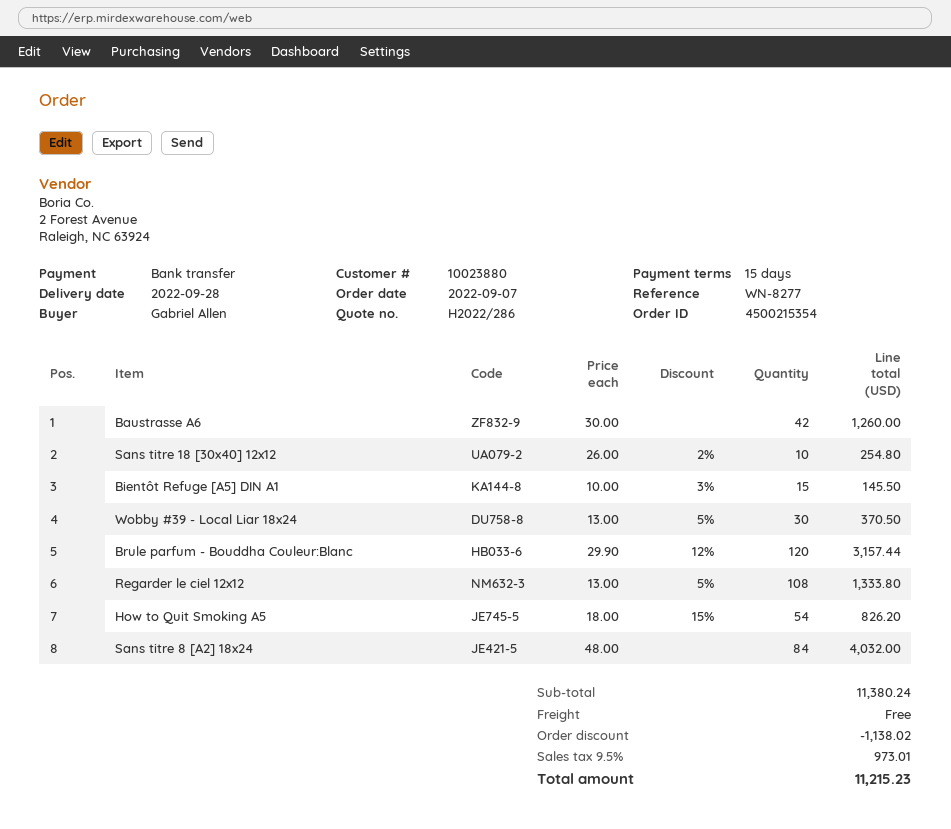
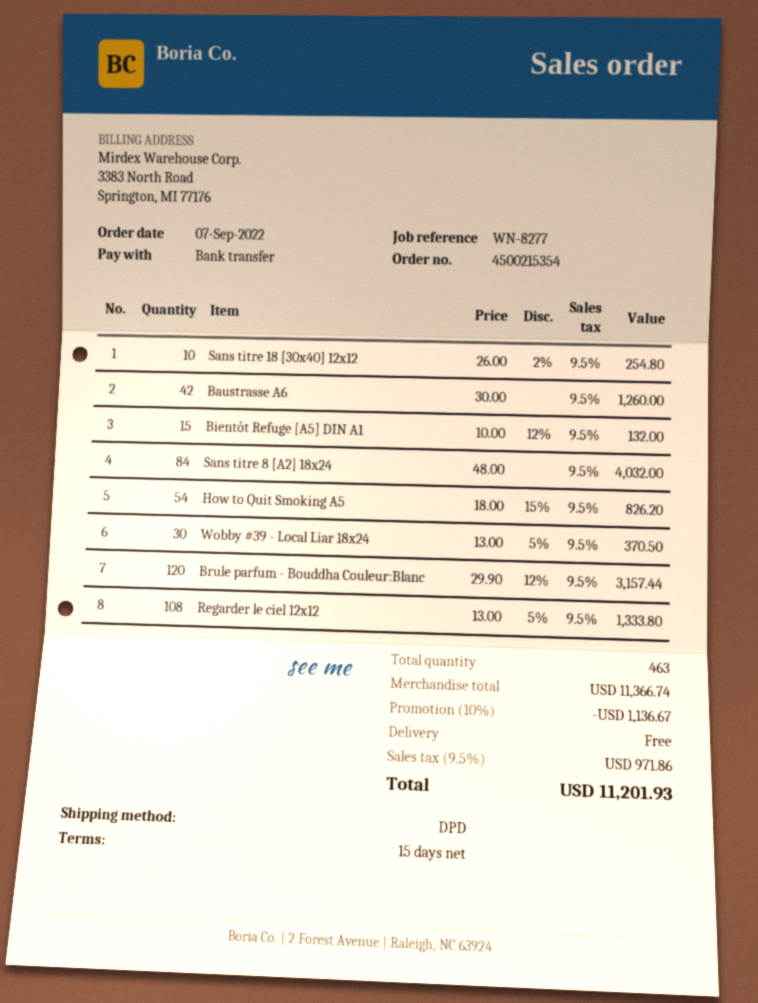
Bientôt Refuge [A5] DIN A1: 15 x 10.00 - 3% = 145.50 -> 15 x 10.00 - 12% = 132.00
subtotal: 11380.24 -> 11366.74
discount: 1138.02 -> 1136.67
tax: 9.5% = 973.01 -> 9.5% = 971.86
total: 11215.23 -> 11201.93

